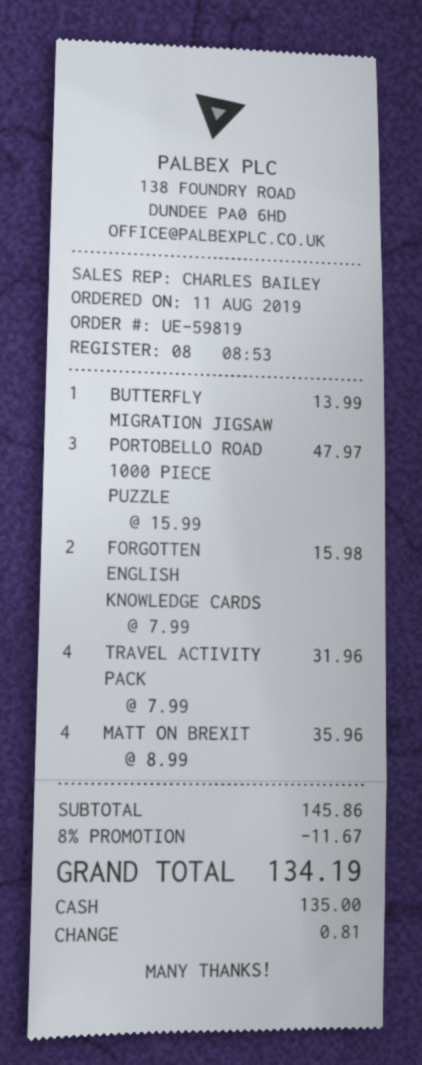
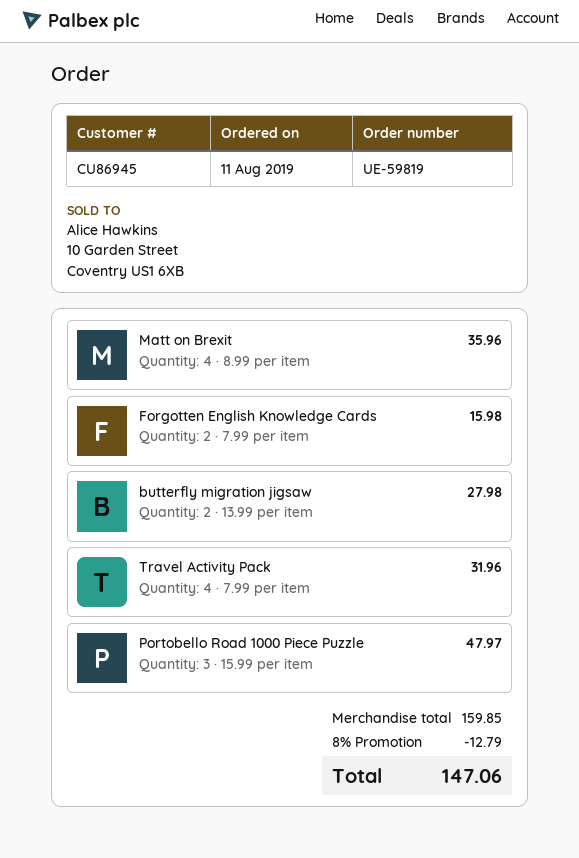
BUTTERFLY MIGRATION JIGSAW: 1 x 13.99 = 13.99 -> 2 x 13.99 = 27.98
subtotal: 145.86 -> 159.85
discount: 8% = 11.67 -> 8% = 12.79
total: 134.19 -> 147.06

